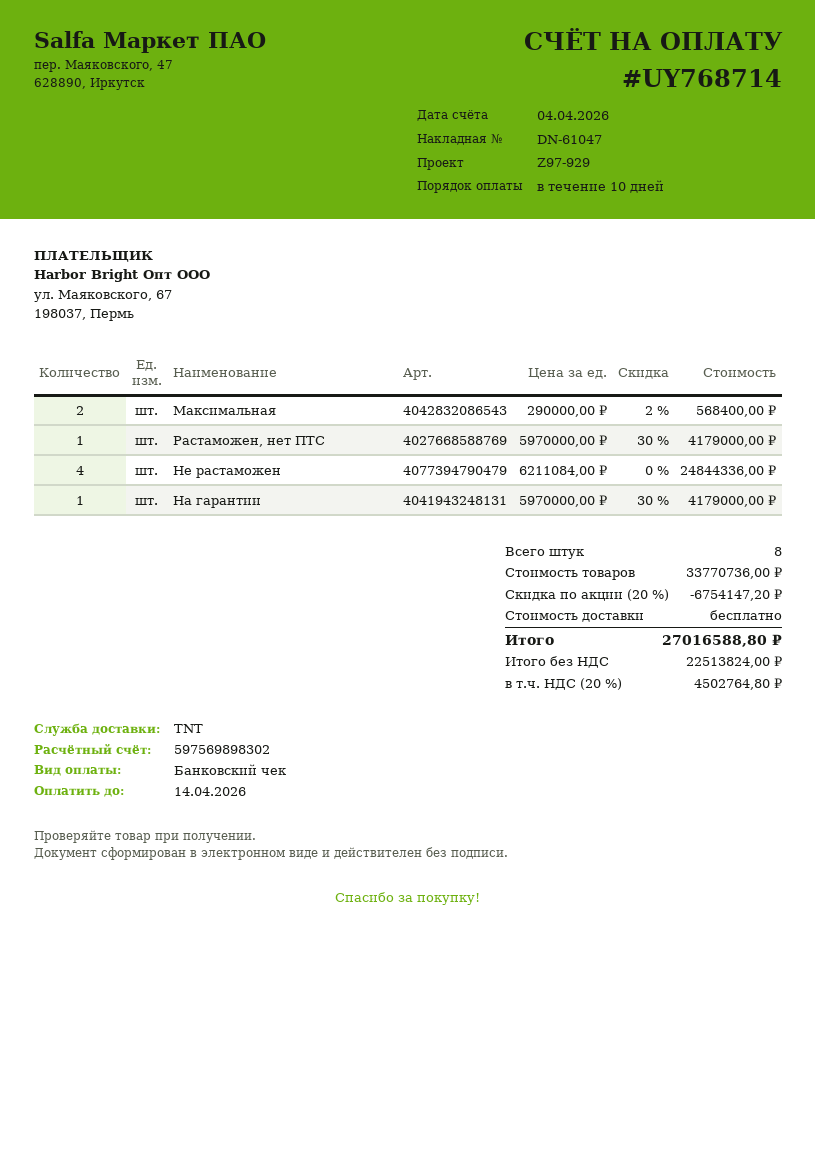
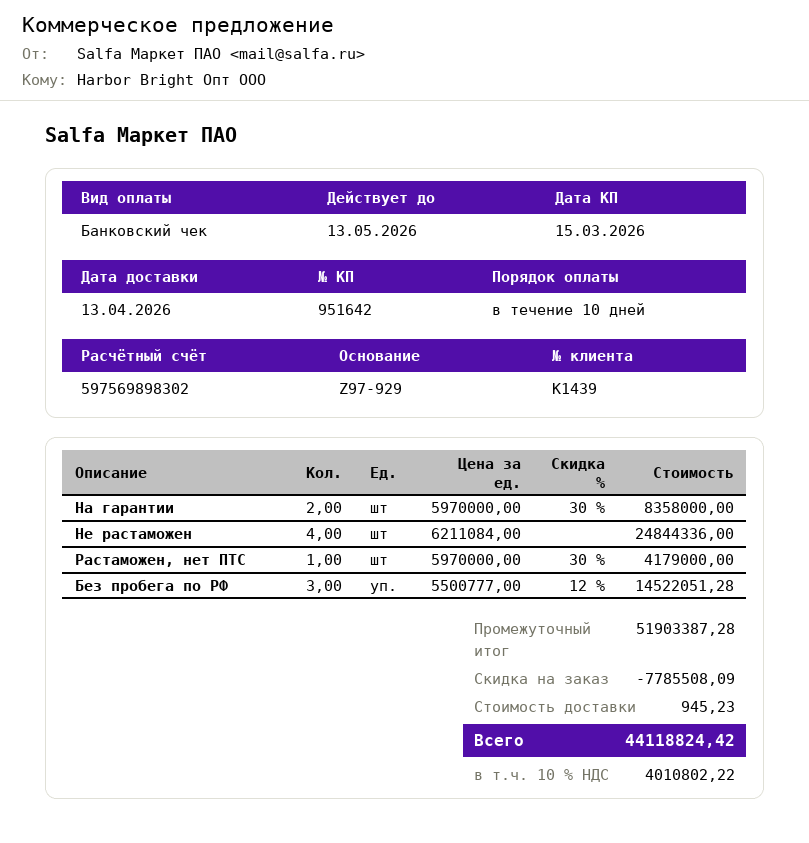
Максимальная: 2 x 290000.00 - 2% = 568400.00 -> none
На гарантии: 1 x 5970000.00 - 30% = 4179000.00 -> 2 x 5970000.00 - 30% = 8358000.00
Без пробега по РФ: none -> 3 x 5500777.00 - 12% = 14522051.28
subtotal: 33770736.00 -> 51903387.28
discount: 6754147.20 -> 7785508.09
shipping: 0.00 -> 945.23
tax: 20% = 4502764.80 -> 10% = 4010802.22
total: 27016588.80 -> 44118824.42

